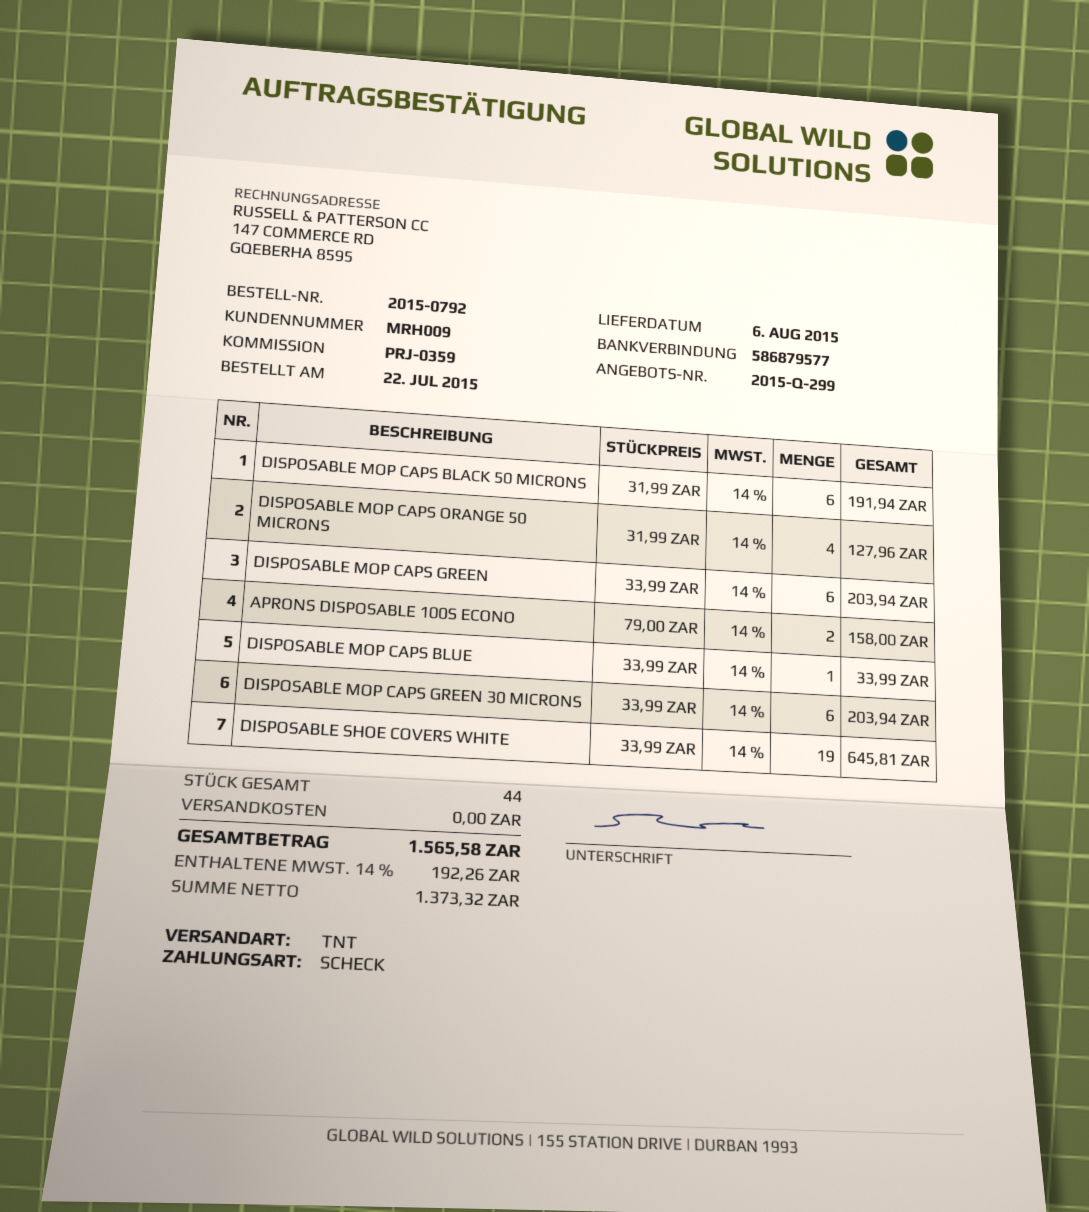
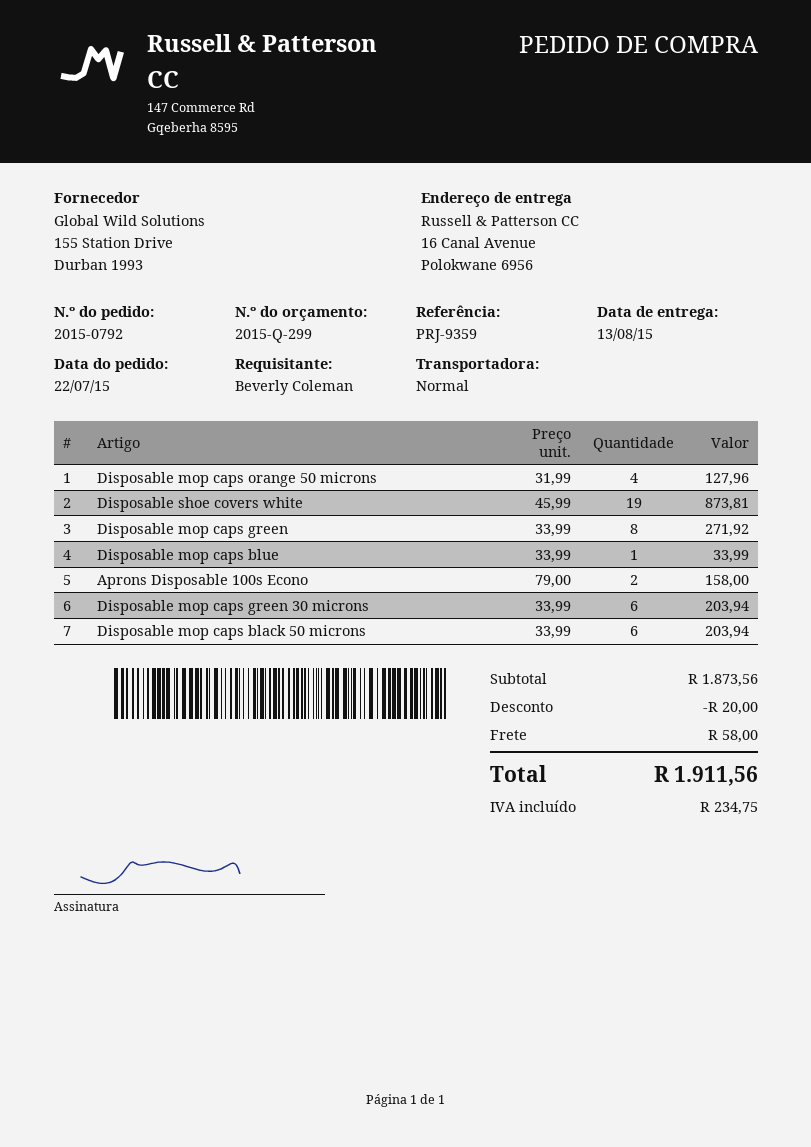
delivery date: 2015-08-06 -> 2015-08-13
reference: PRJ-0359 -> PRJ-9359
shipping method: TNT -> standard
DISPOSABLE MOP CAPS BLACK 50 MICRONS: 6 x 31.99 = 191.94 -> 6 x 33.99 = 203.94
DISPOSABLE MOP CAPS GREEN: 6 x 33.99 = 203.94 -> 8 x 33.99 = 271.92
DISPOSABLE SHOE COVERS WHITE: 19 x 33.99 = 645.81 -> 19 x 45.99 = 873.81
discount: none -> 20.00
shipping: 0.00 -> 58.00
tax: 192.26 -> 234.75
total: 1565.58 -> 1911.56

